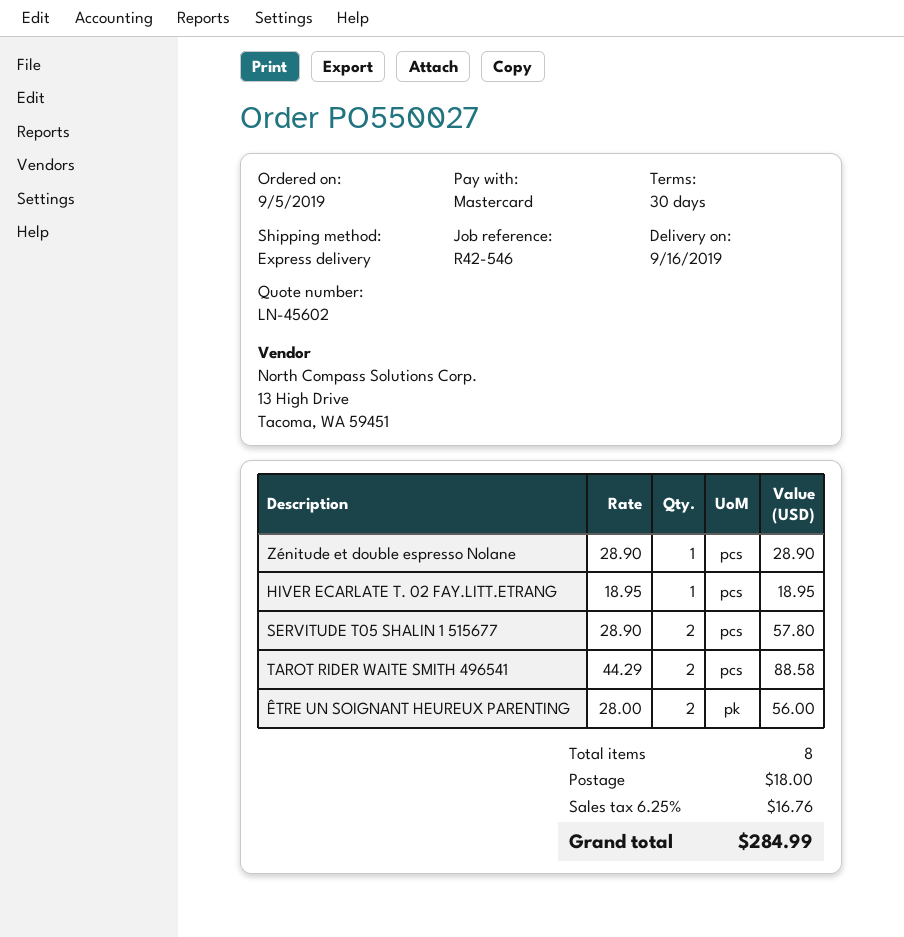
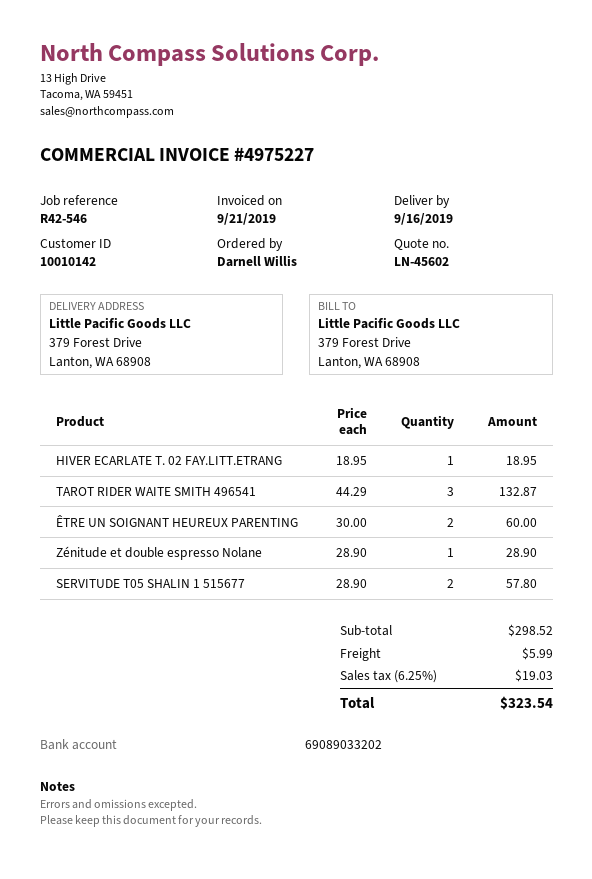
TAROT RIDER WAITE SMITH 496541: 2 x 44.29 = 88.58 -> 3 x 44.29 = 132.87
ÊTRE UN SOIGNANT HEUREUX PARENTING: 2 x 28.00 = 56.00 -> 2 x 30.00 = 60.00
shipping: 18.00 -> 5.99
tax: 6.25% = 16.76 -> 6.25% = 19.03
total: 284.99 -> 323.54

